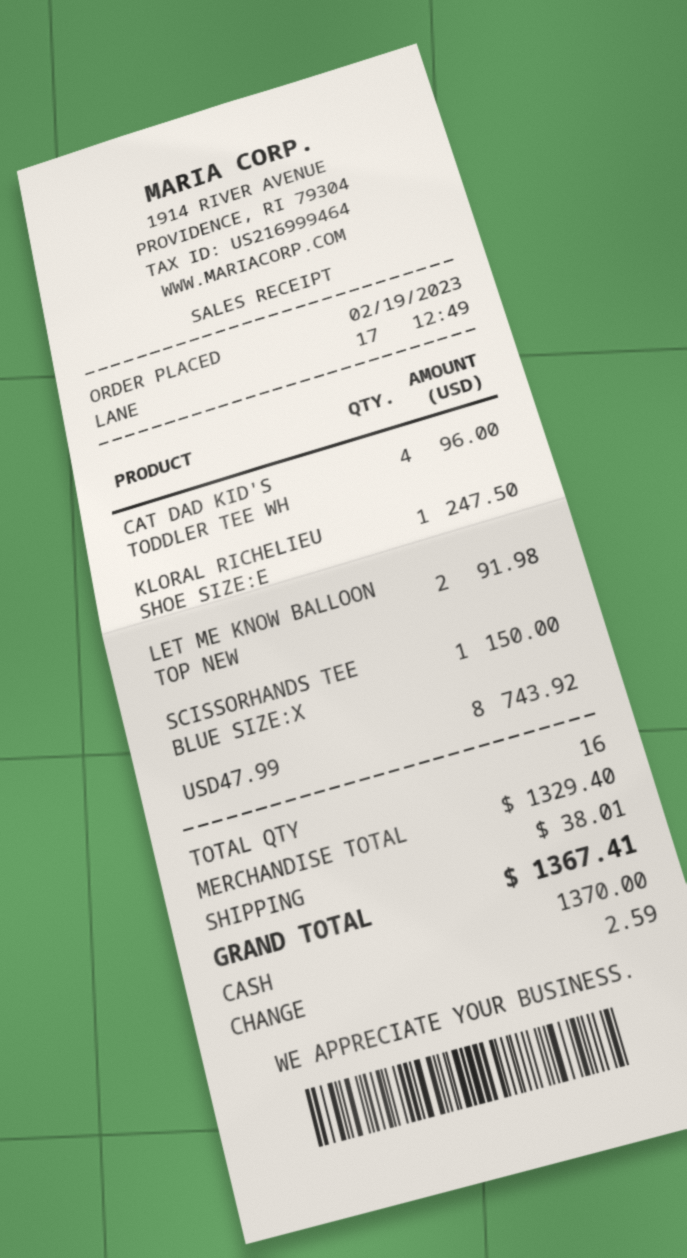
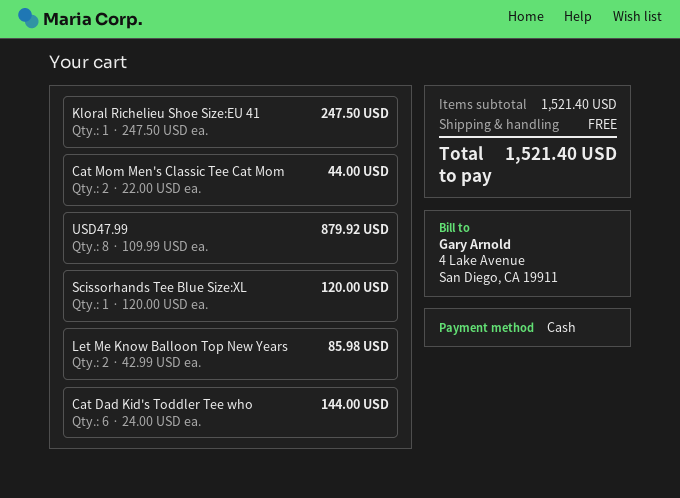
CAT DAD KID'S TODDLER TEE WH: 4 for 96.00 -> 6 for 144.00
LET ME KNOW BALLOON TOP NEW: 2 for 91.98 -> 2 for 85.98
SCISSORHANDS TEE BLUE SIZE:X: 1 for 150.00 -> 1 for 120.00
USD47.99: 8 for 743.92 -> 8 for 879.92
Cat Mom Men's Classic Tee Cat Mom: none -> 2 for 44.00
subtotal: 1329.40 -> 1521.40
shipping: 38.01 -> 0.00
total: 1367.41 -> 1521.40

